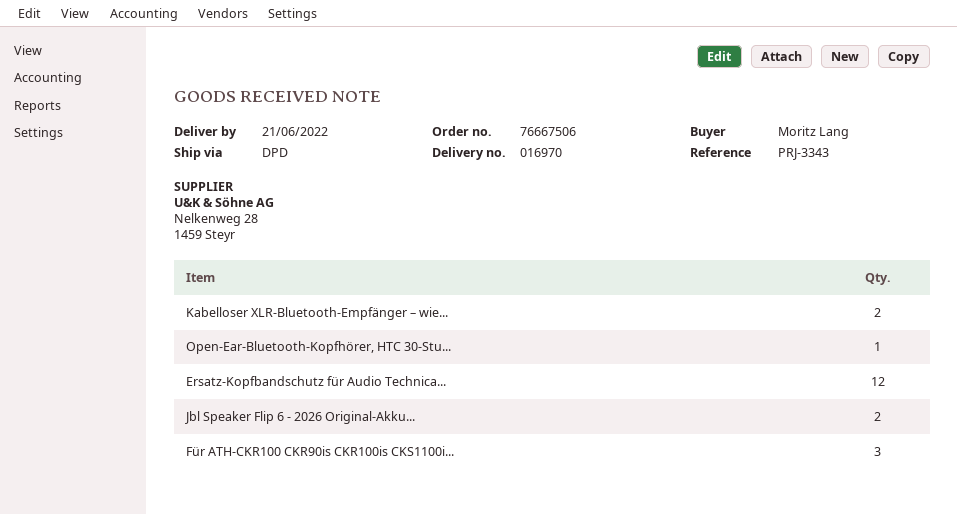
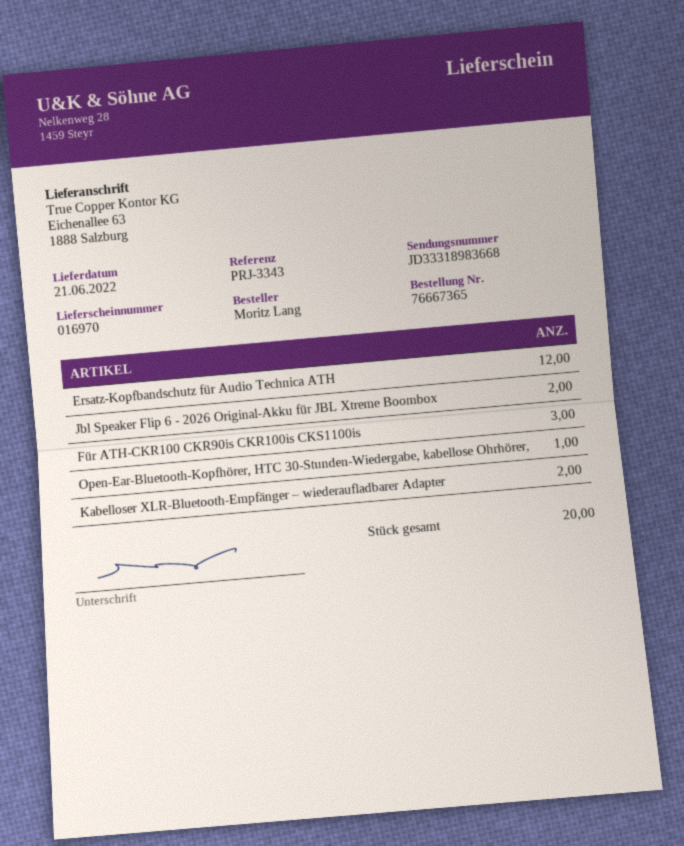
order number: 76667506 -> 76667365

